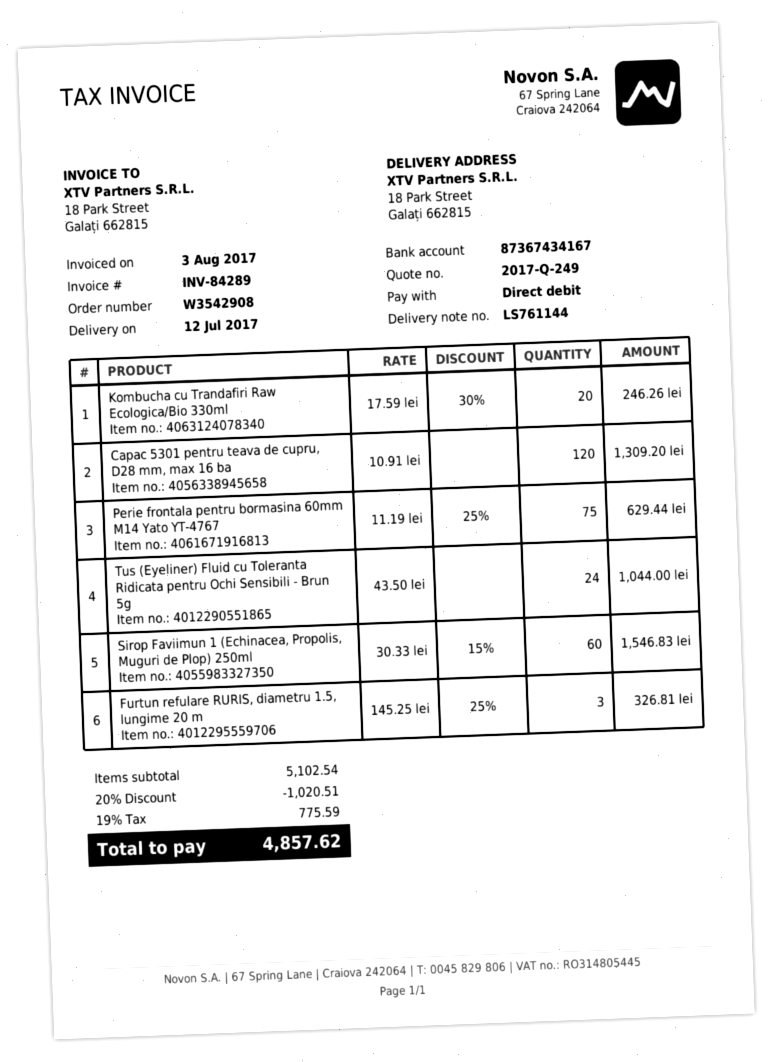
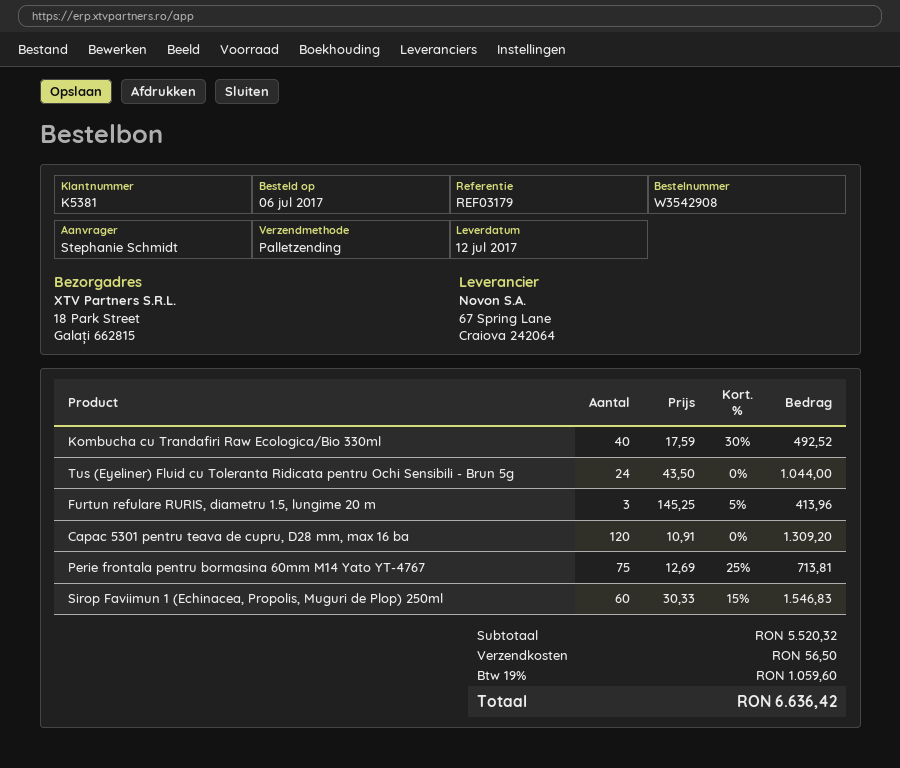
Kombucha cu Trandafiri Raw Ecologica/Bio 330ml: 20 x 17.59 - 30% = 246.26 -> 40 x 17.59 - 30% = 492.52
Perie frontala pentru bormasina 60mm M14 Yato YT-4767: 75 x 11.19 - 25% = 629.44 -> 75 x 12.69 - 25% = 713.81
Furtun refulare RURIS, diametru 1.5, lungime 20 m: 3 x 145.25 - 25% = 326.81 -> 3 x 145.25 - 5% = 413.96
subtotal: 5102.54 -> 5520.32
discount: 20% = 1020.51 -> none
shipping: none -> 56.50
tax: 19% = 775.59 -> 19% = 1059.60
total: 4857.62 -> 6636.42

